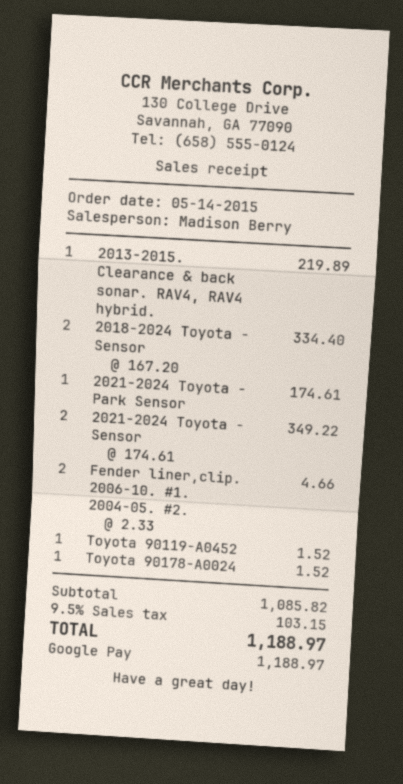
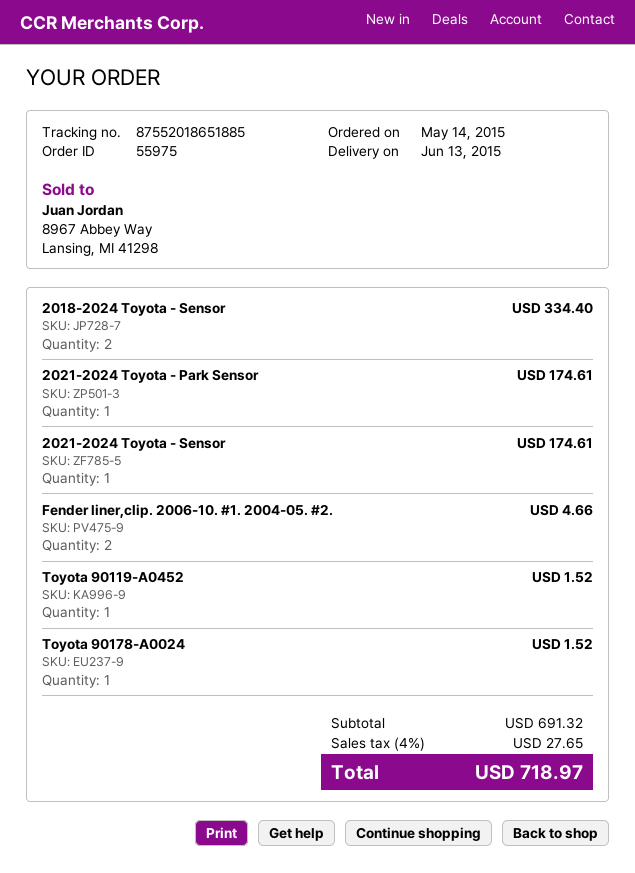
2013-2015. Clearance & back sonar. RAV4, RAV4 hybrid.: 1 for 219.89 -> none
2021-2024 Toyota - Sensor: 2 for 349.22 -> 1 for 174.61
subtotal: 1085.82 -> 691.32
tax: 9.5% = 103.15 -> 4% = 27.65
total: 1188.97 -> 718.97

